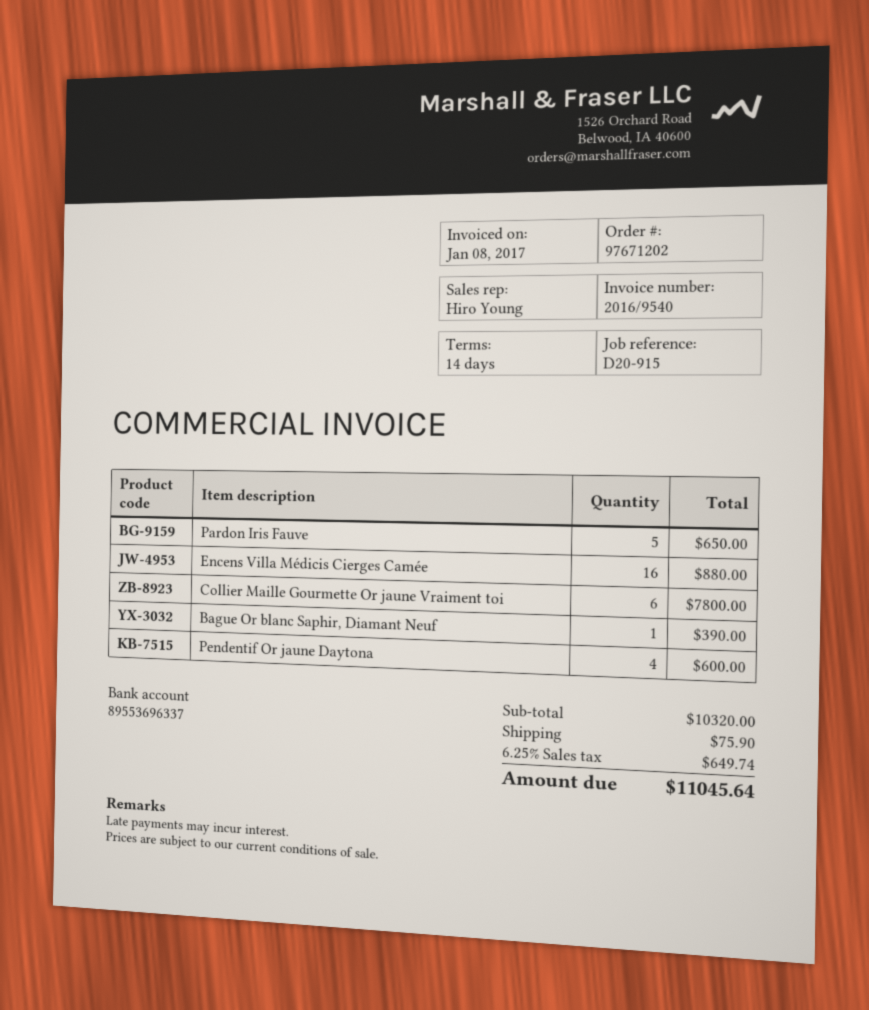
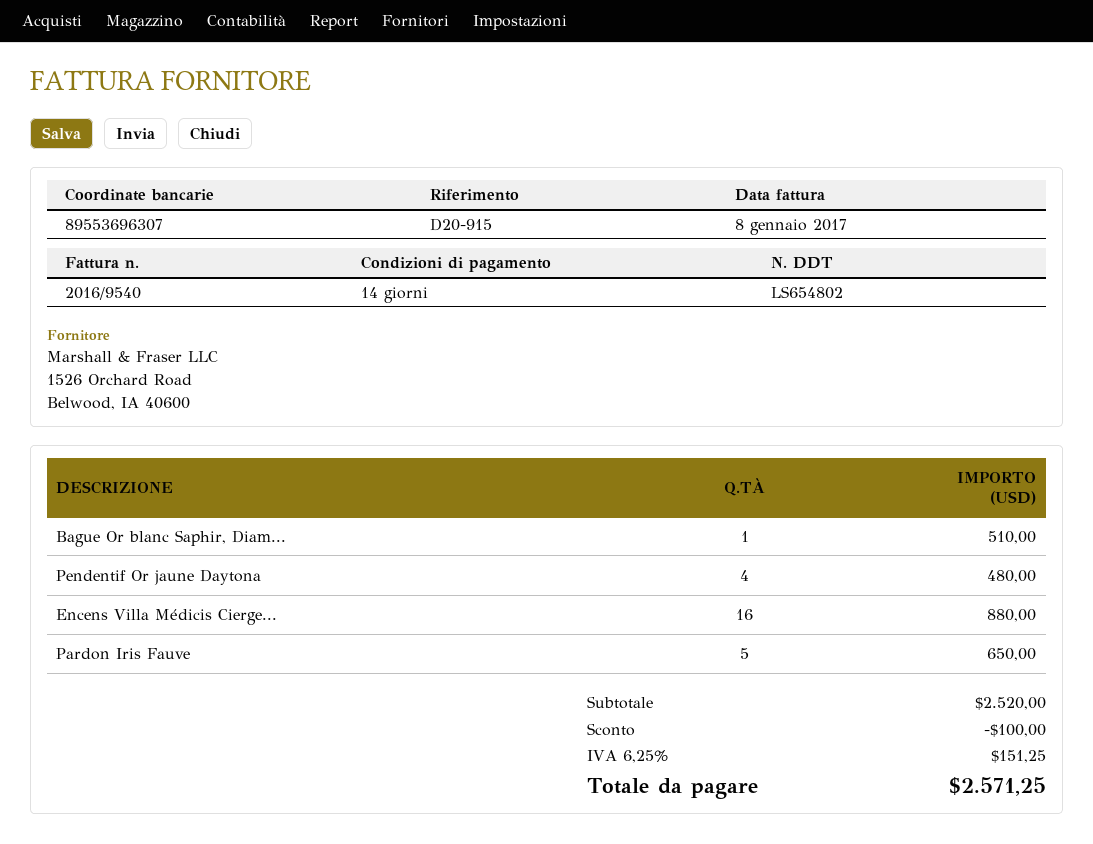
bank account: 89553696337 -> 89553696307
Collier Maille Gourmette Or jaune Vraiment toi: 6 for 7800.00 -> none
Bague Or blanc Saphir, Diamant Neuf: 1 for 390.00 -> 1 for 510.00
Pendentif Or jaune Daytona: 4 for 600.00 -> 4 for 480.00
subtotal: 10320.00 -> 2520.00
discount: none -> 100.00
shipping: 75.90 -> none
tax: 6.25% = 649.74 -> 6.25% = 151.25
total: 11045.64 -> 2571.25

